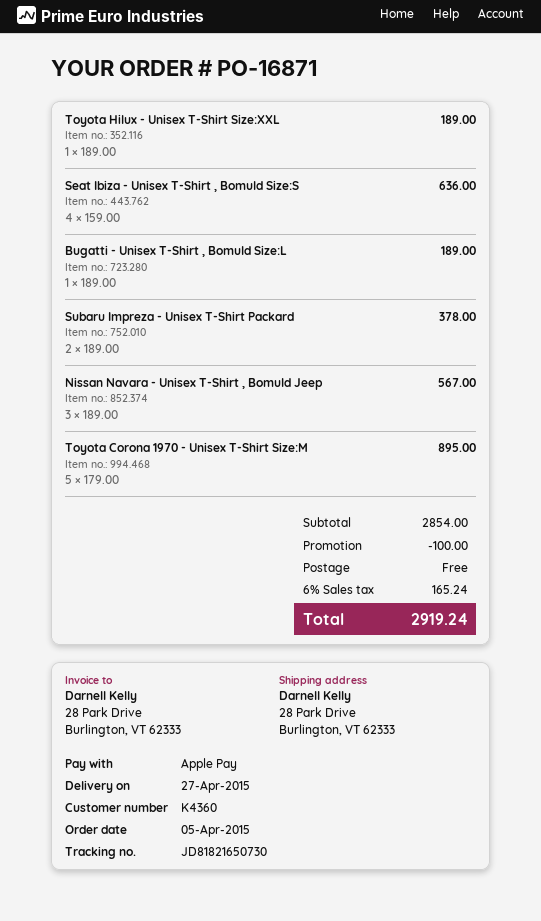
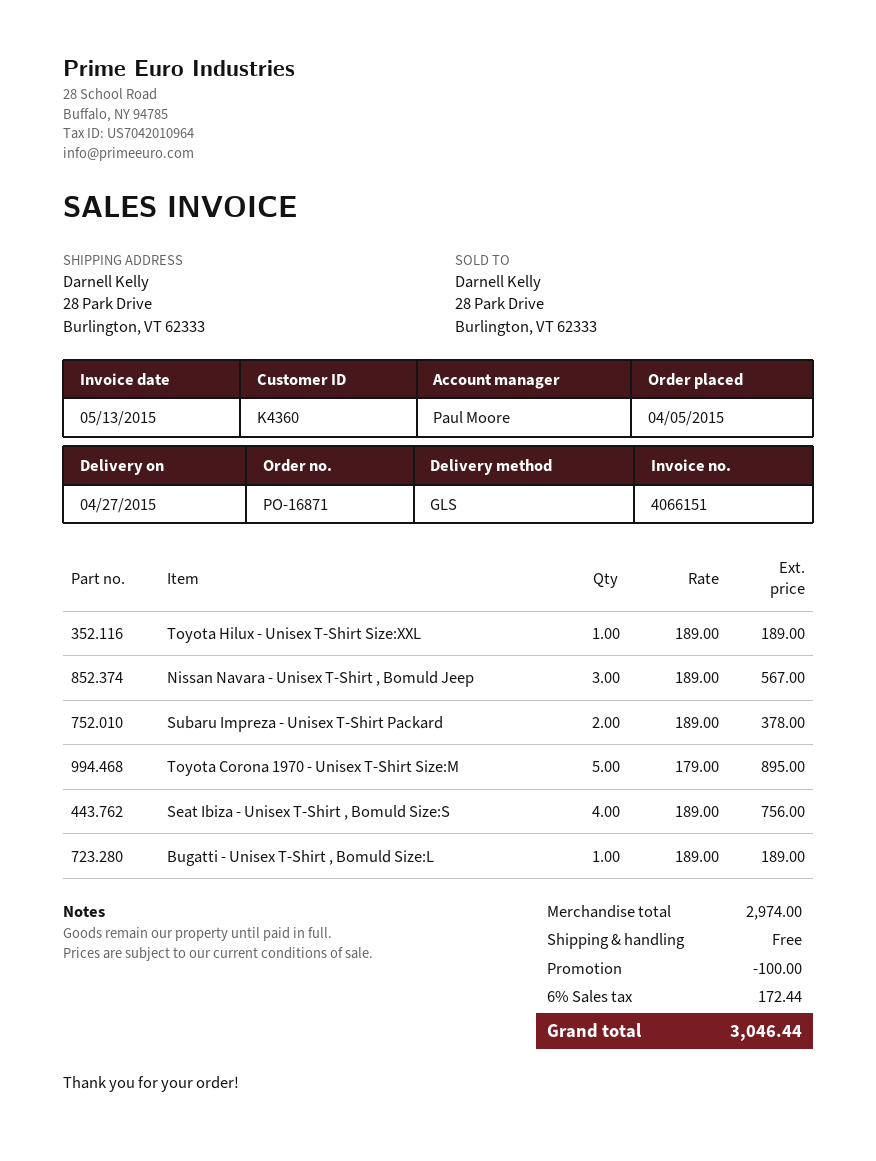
Seat Ibiza - Unisex T-Shirt , Bomuld Size:S: 4 x 159.00 = 636.00 -> 4 x 189.00 = 756.00
subtotal: 2854.00 -> 2974.00
tax: 6% = 165.24 -> 6% = 172.44
total: 2919.24 -> 3046.44

